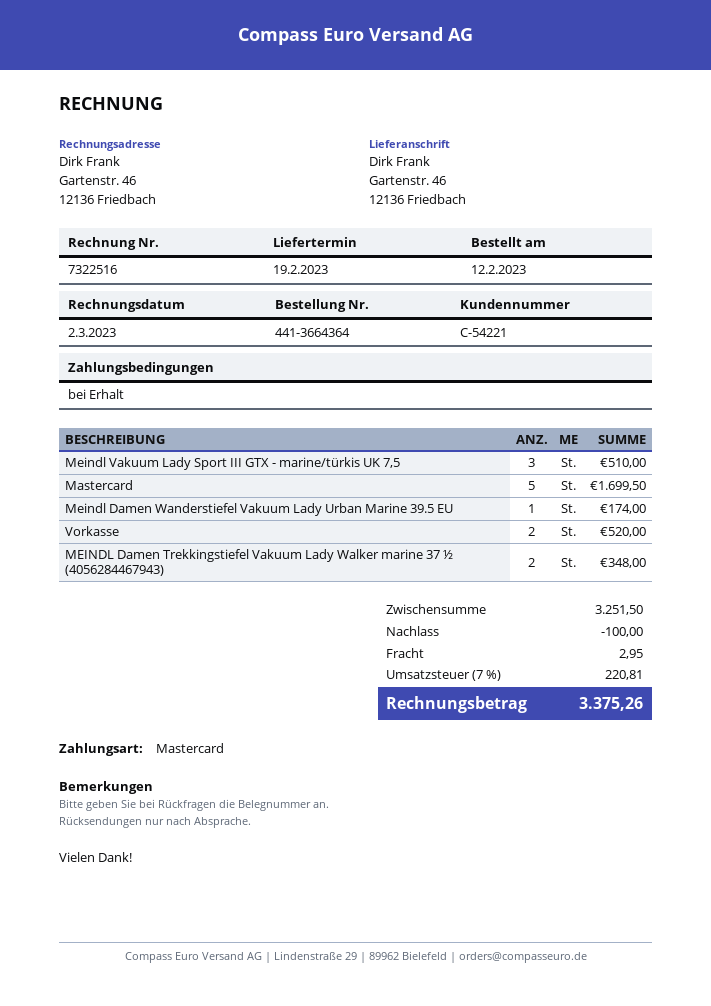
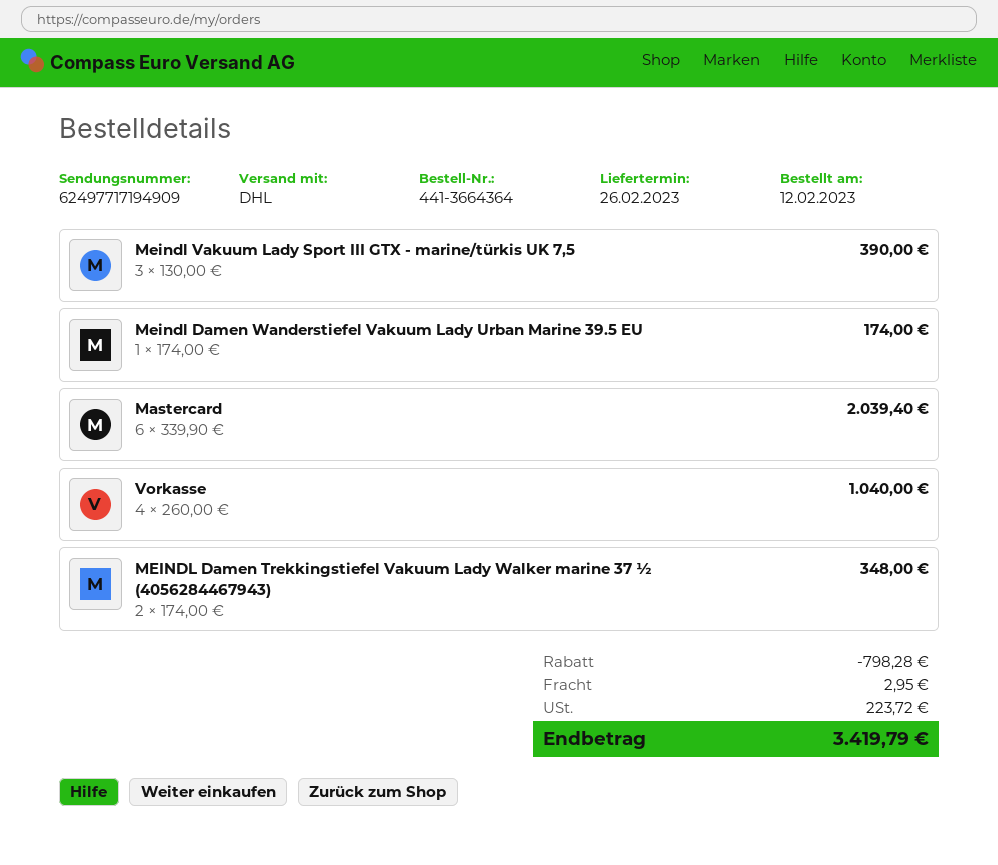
delivery date: 2023-02-19 -> 2023-02-26
Meindl Vakuum Lady Sport III GTX - marine/türkis UK 7,5: 3 for 510.00 -> 3 for 390.00
Mastercard: 5 for 1699.50 -> 6 for 2039.40
Vorkasse: 2 for 520.00 -> 4 for 1040.00
discount: 100.00 -> 798.28
tax: 220.81 -> 223.72
total: 3375.26 -> 3419.79

